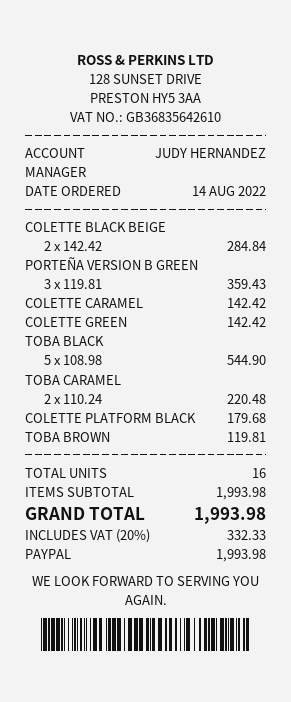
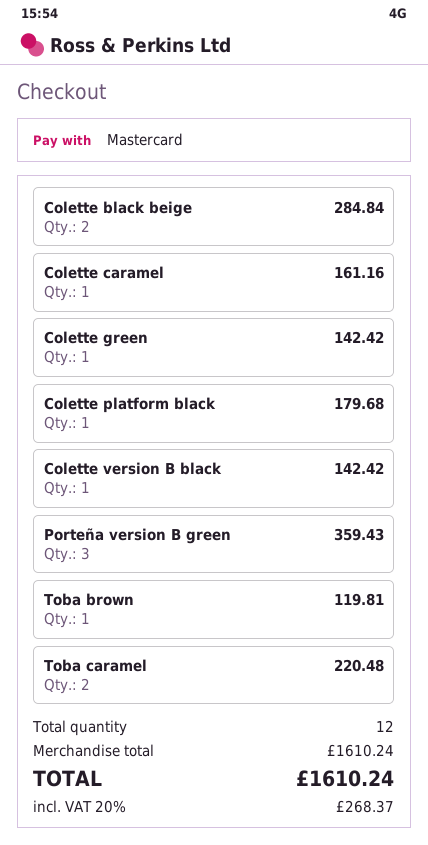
payment method: PayPal -> Mastercard
COLETTE CARAMEL: 1 for 142.42 -> 1 for 161.16
TOBA BLACK: 5 for 544.90 -> none
Colette version B black: none -> 1 for 142.42
total quantity: 16 -> 12
subtotal: 1993.98 -> 1610.24
tax: 20% = 332.33 -> 20% = 268.37
total: 1993.98 -> 1610.24

